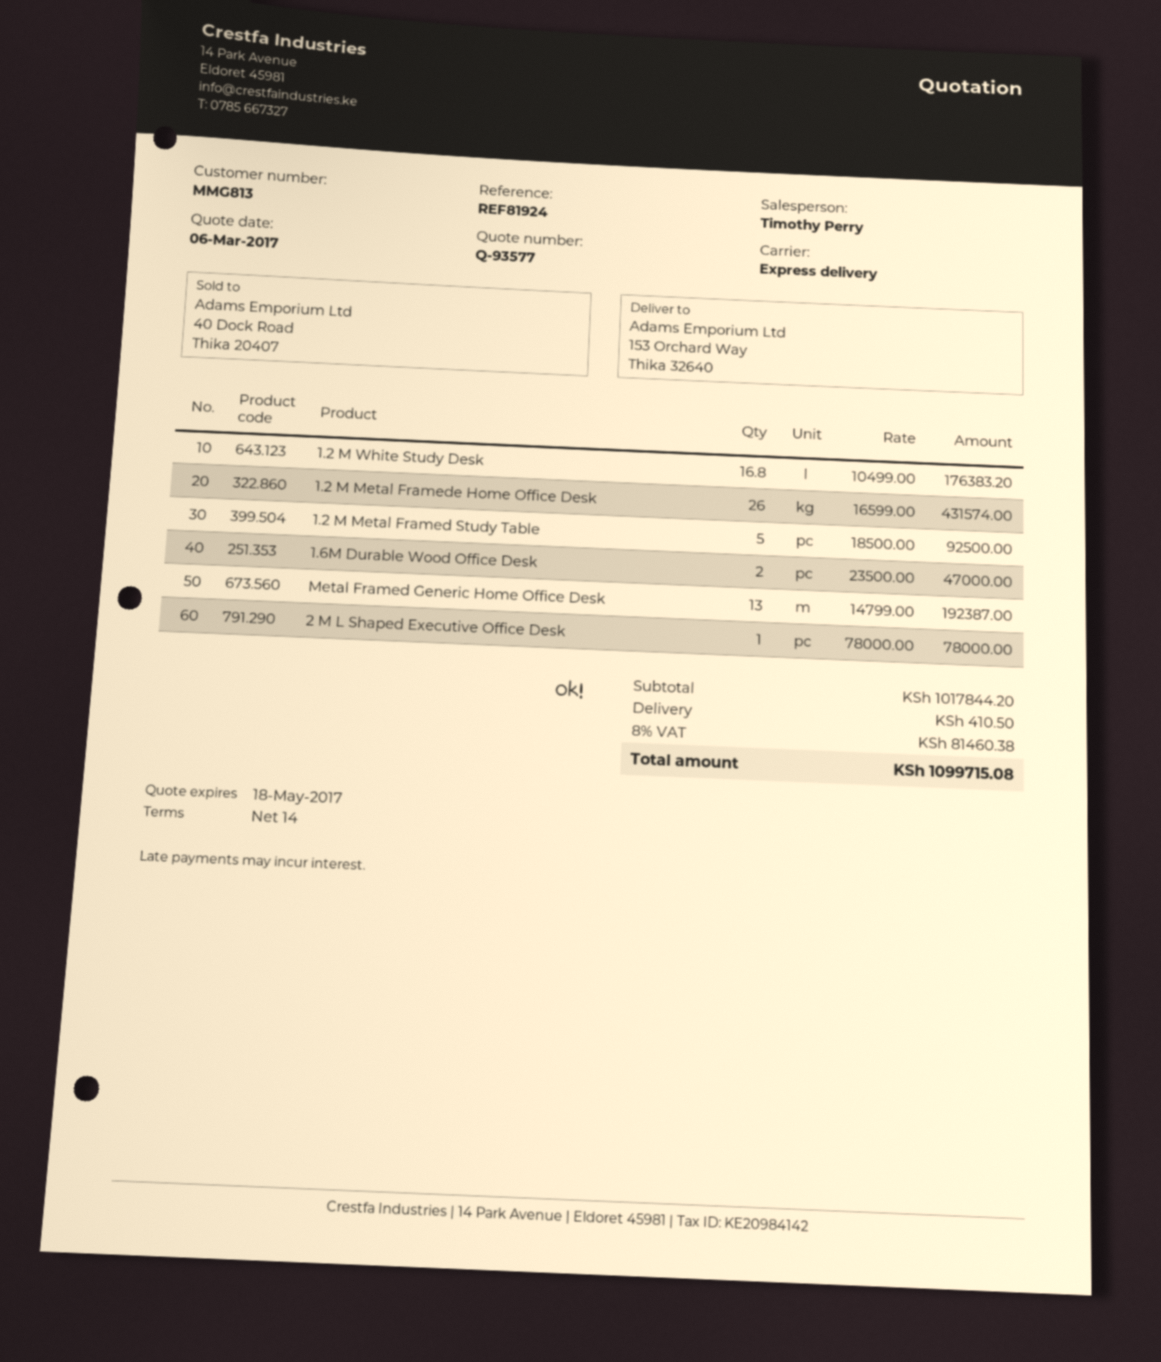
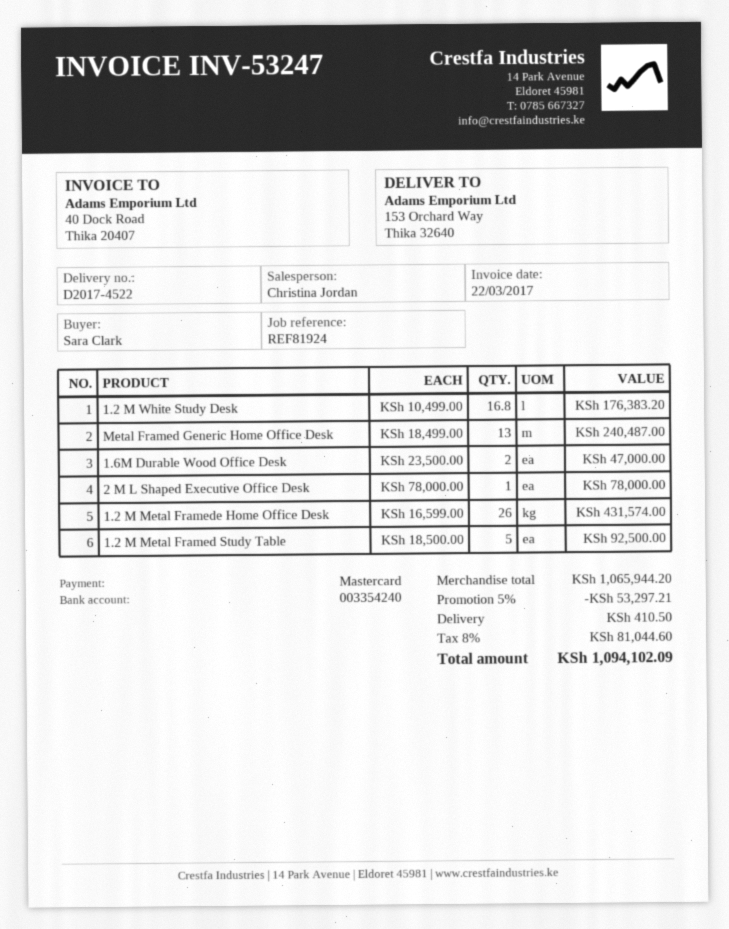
sales rep: Timothy Perry -> Christina Jordan
Metal Framed Generic Home Office Desk: 13 x 14799.00 = 192387.00 -> 13 x 18499.00 = 240487.00
subtotal: 1017844.20 -> 1065944.20
discount: none -> 5% = 53297.21
tax: 8% = 81460.38 -> 8% = 81044.60
total: 1099715.08 -> 1094102.09

